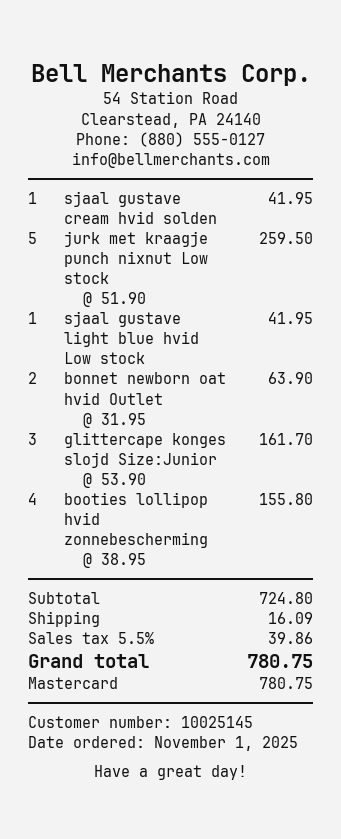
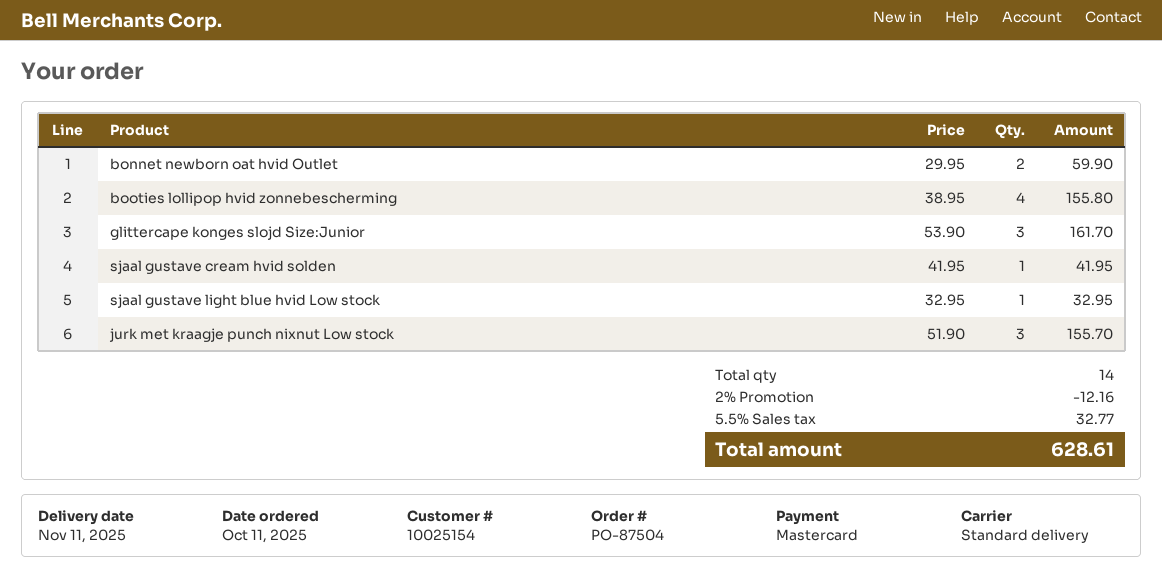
order date: 2025-11-01 -> 2025-10-11
customer number: 10025145 -> 10025154
jurk met kraagje punch nixnut Low stock: 5 x 51.90 = 259.50 -> 3 x 51.90 = 155.70
sjaal gustave light blue hvid Low stock: 1 x 41.95 = 41.95 -> 1 x 32.95 = 32.95
bonnet newborn oat hvid Outlet: 2 x 31.95 = 63.90 -> 2 x 29.95 = 59.90
discount: none -> 2% = 12.16
shipping: 16.09 -> none
tax: 5.5% = 39.86 -> 5.5% = 32.77
total: 780.75 -> 628.61

